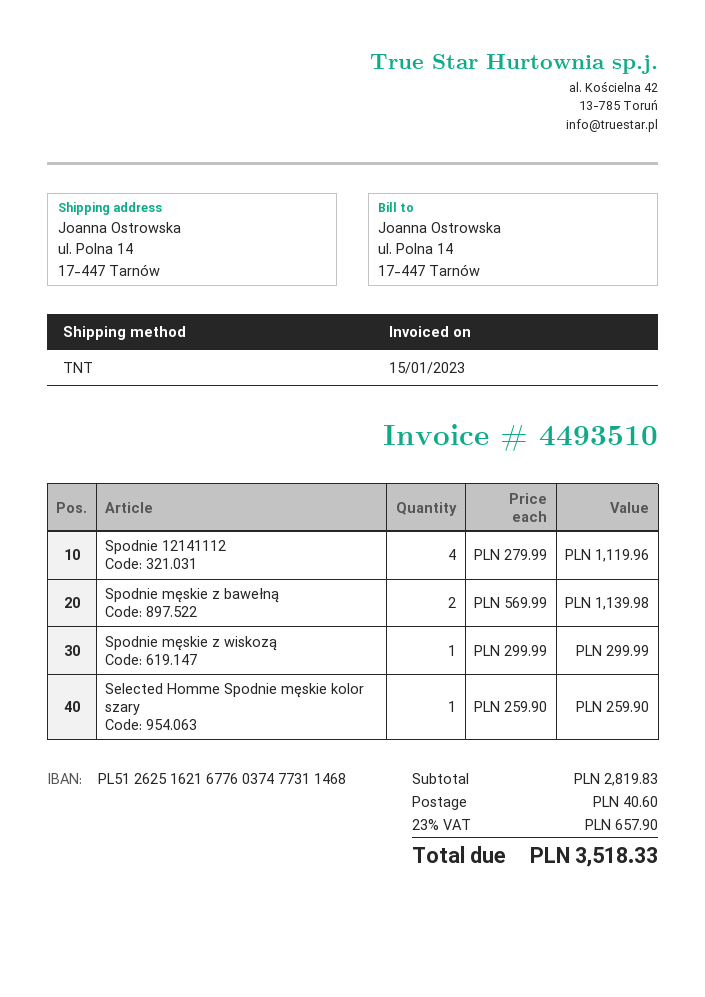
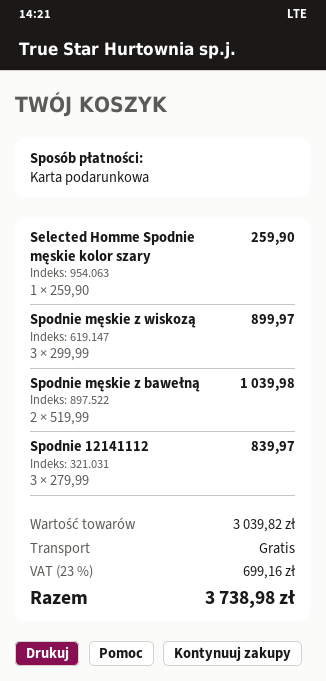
Spodnie 12141112: 4 x 279.99 = 1119.96 -> 3 x 279.99 = 839.97
Spodnie męskie z bawełną: 2 x 569.99 = 1139.98 -> 2 x 519.99 = 1039.98
Spodnie męskie z wiskozą: 1 x 299.99 = 299.99 -> 3 x 299.99 = 899.97
subtotal: 2819.83 -> 3039.82
shipping: 40.60 -> 0.00
tax: 23% = 657.90 -> 23% = 699.16
total: 3518.33 -> 3738.98

